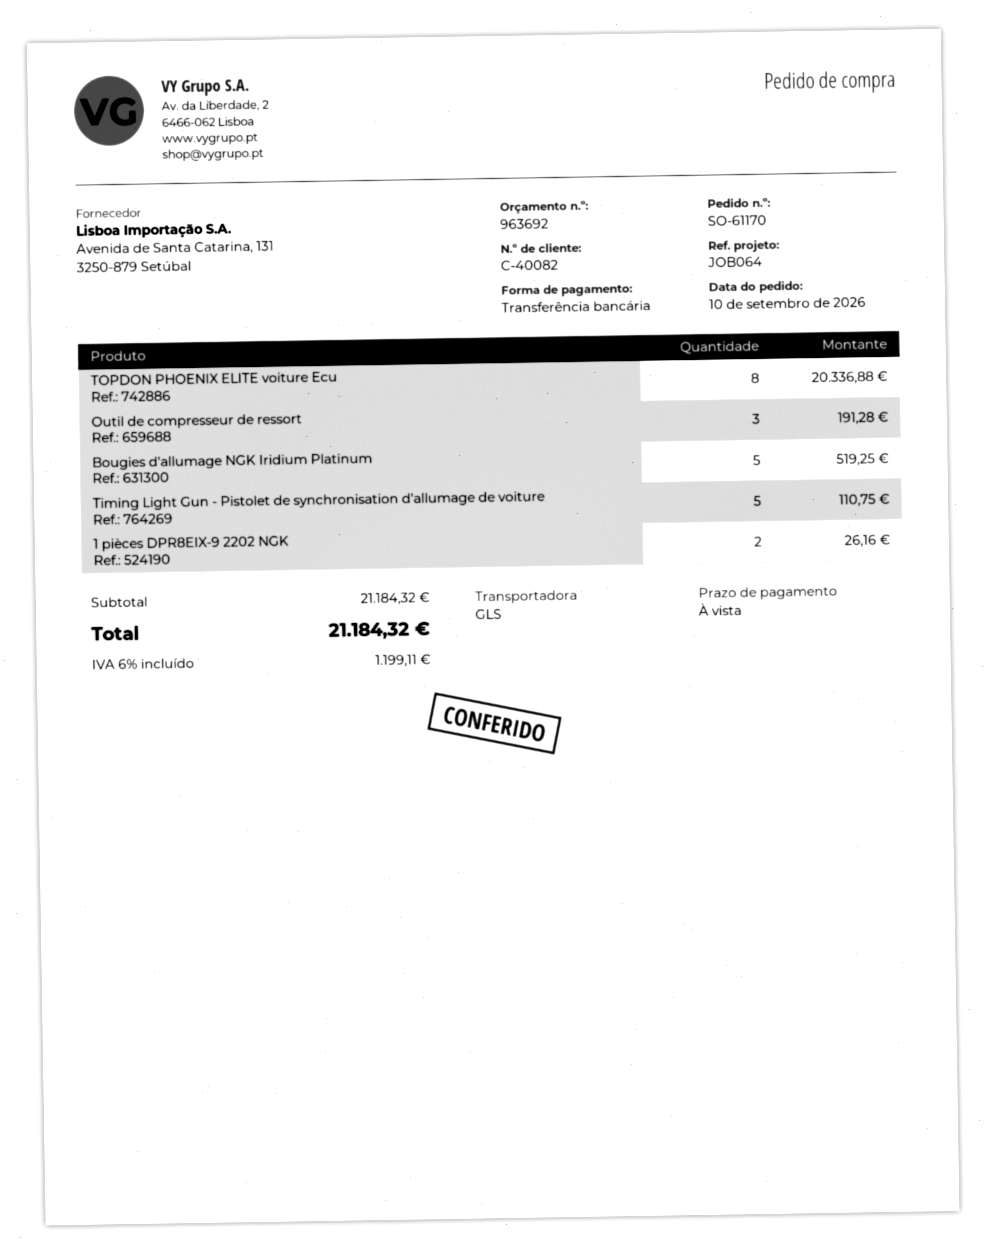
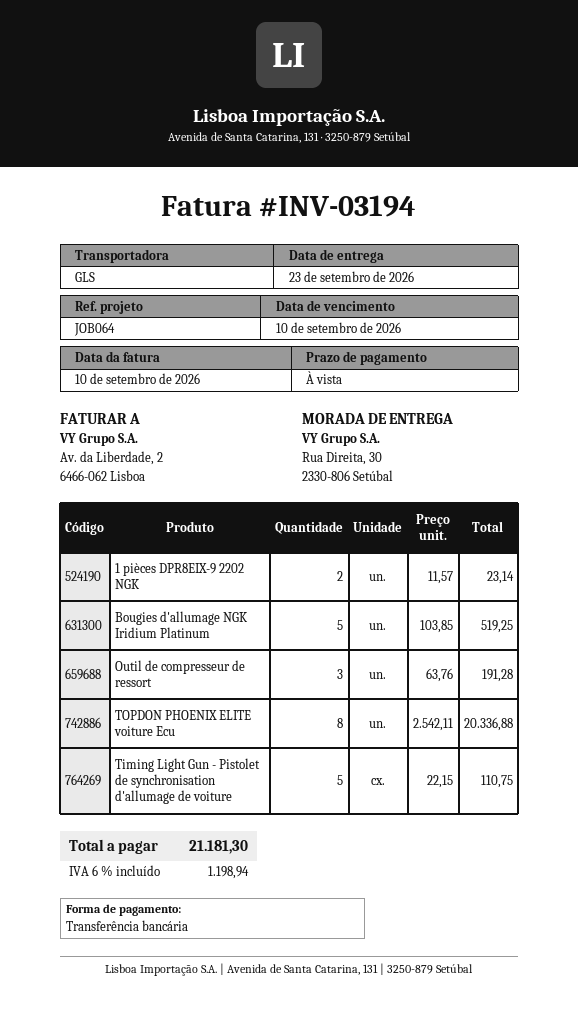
1 pièces DPR8EIX-9 2202 NGK: 2 for 26.16 -> 2 for 23.14
tax: 6% = 1199.11 -> 6% = 1198.94
total: 21184.32 -> 21181.30

